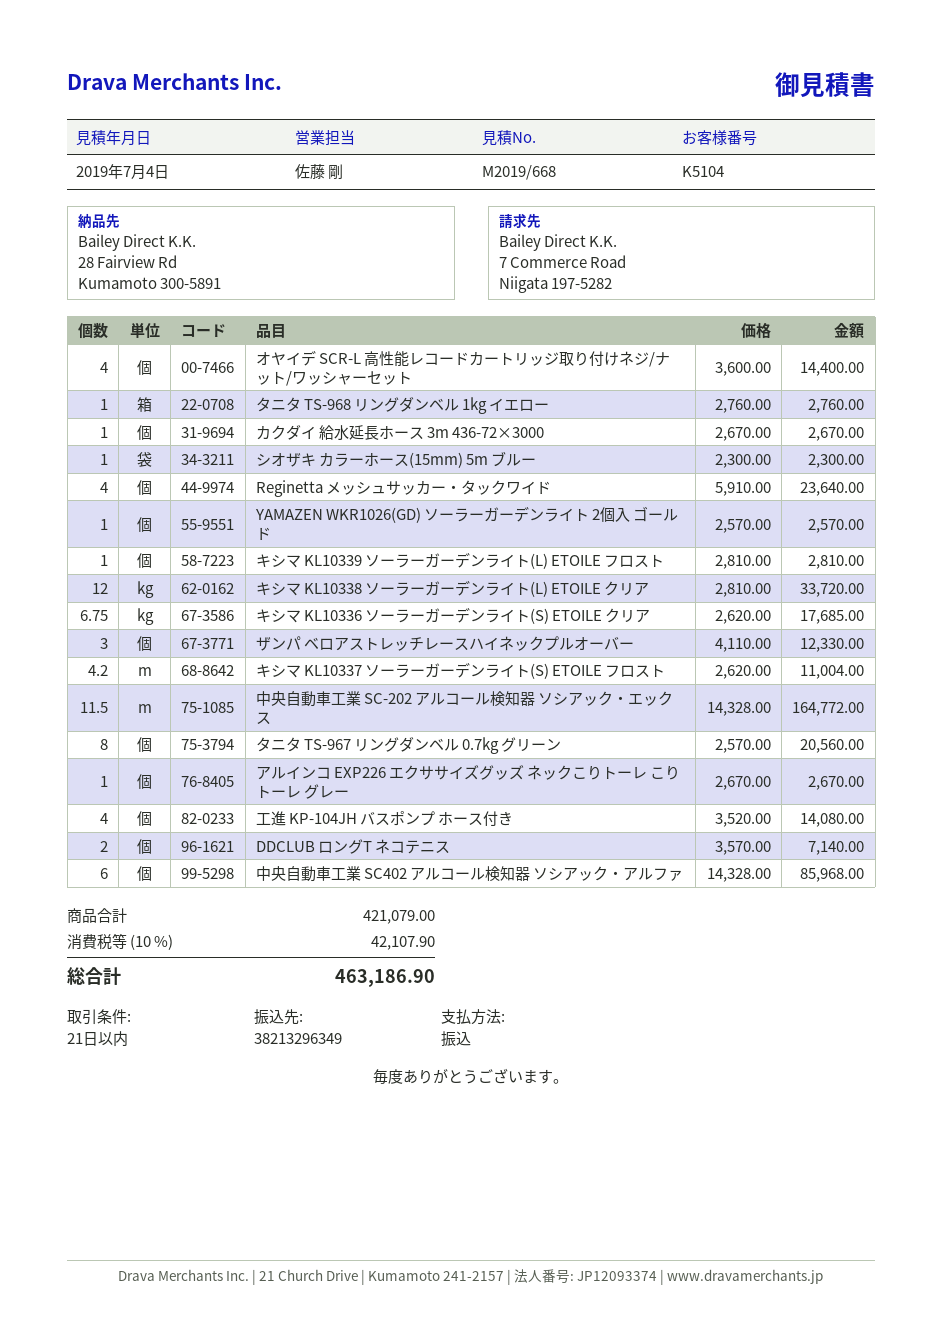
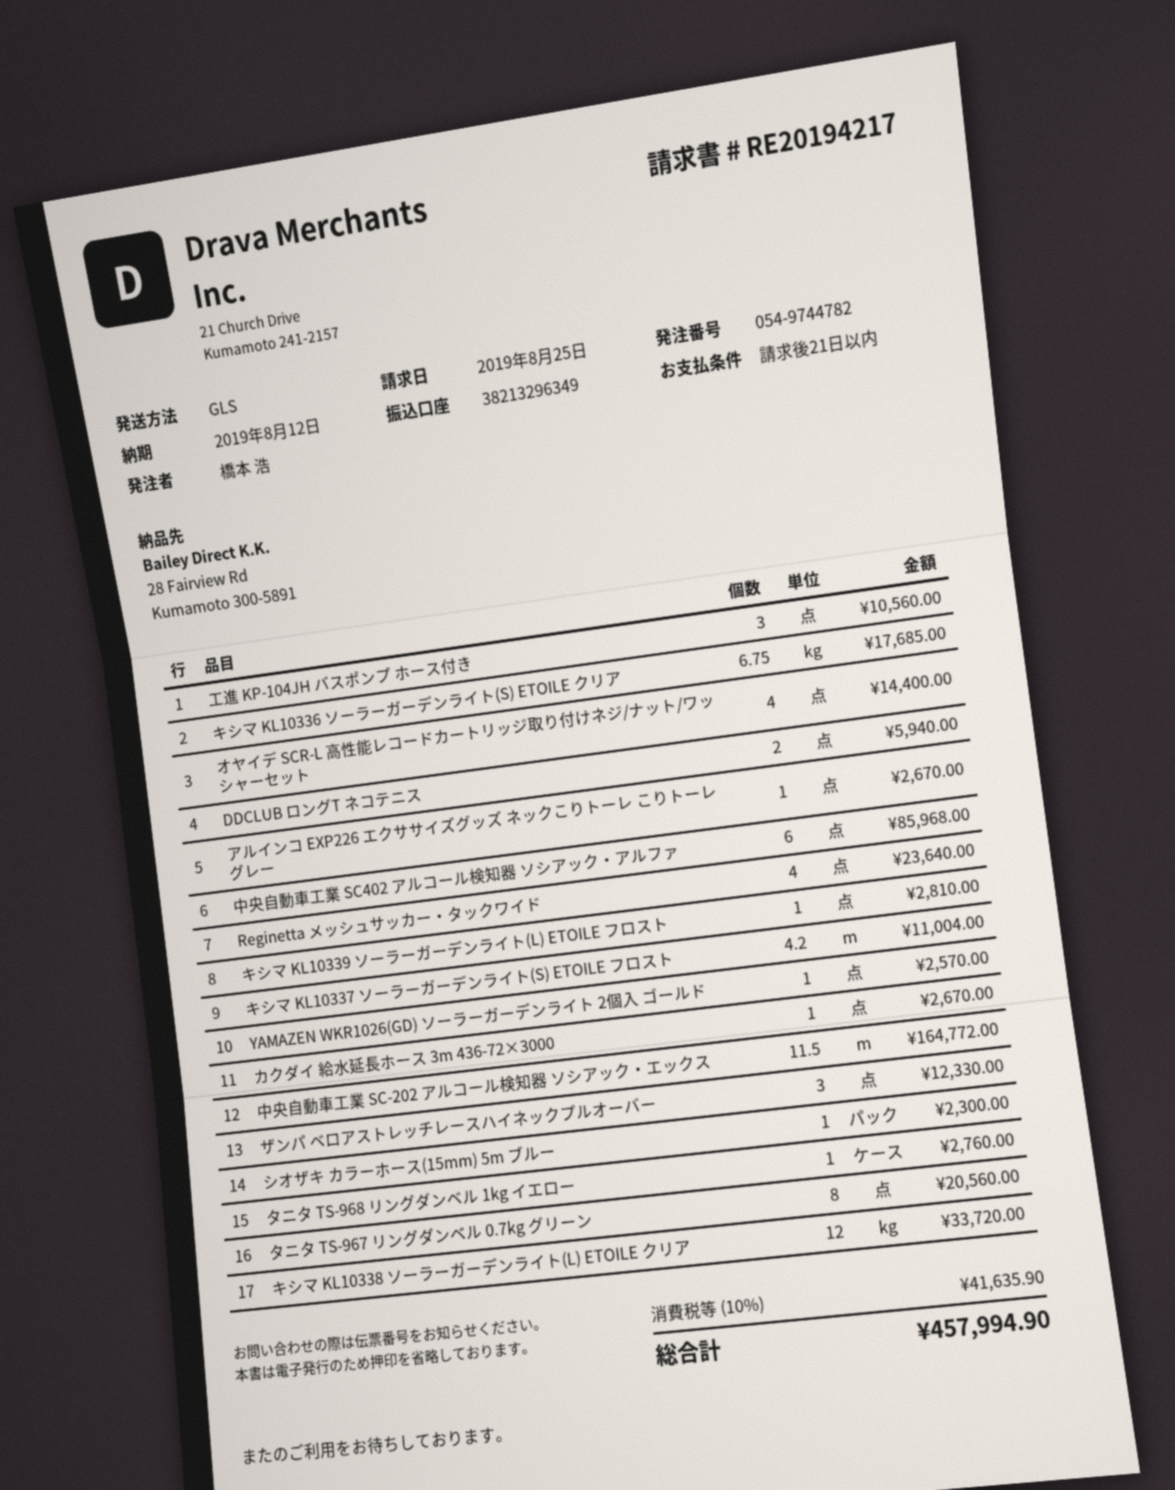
工進 KP-104JH バスポンプ ホース付き: 4 for 14080.00 -> 3 for 10560.00
DDCLUB ロングT ネコテニス: 2 for 7140.00 -> 2 for 5940.00
tax: 10% = 42107.90 -> 10% = 41635.90
total: 463186.90 -> 457994.90

